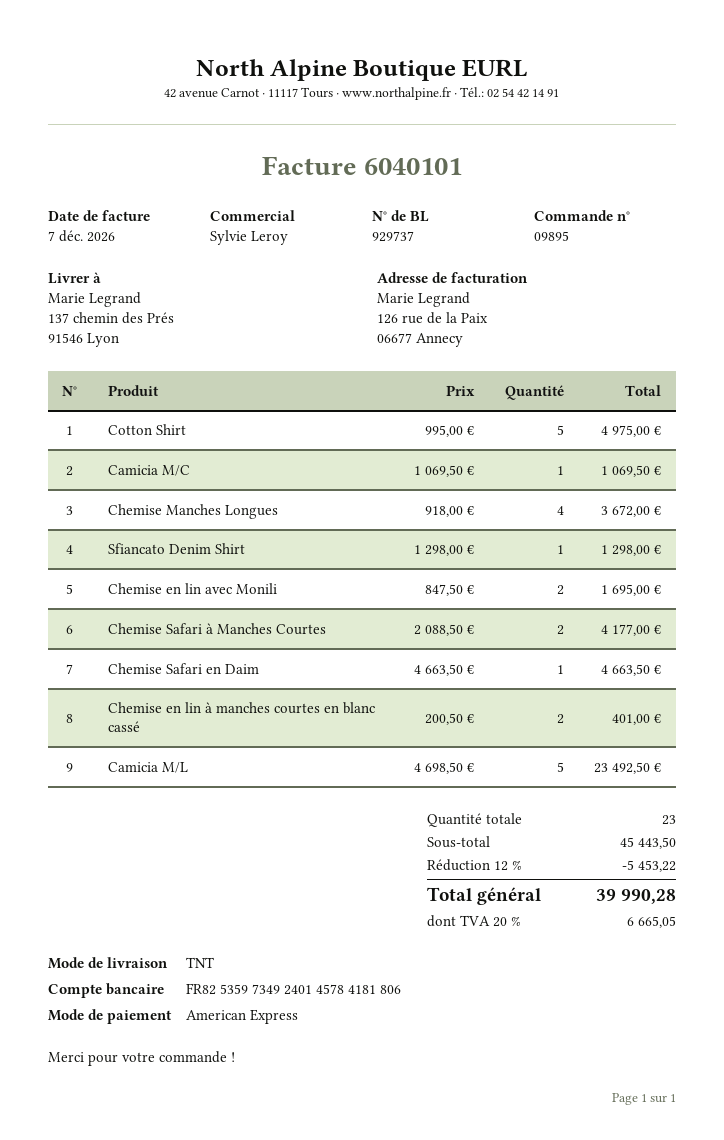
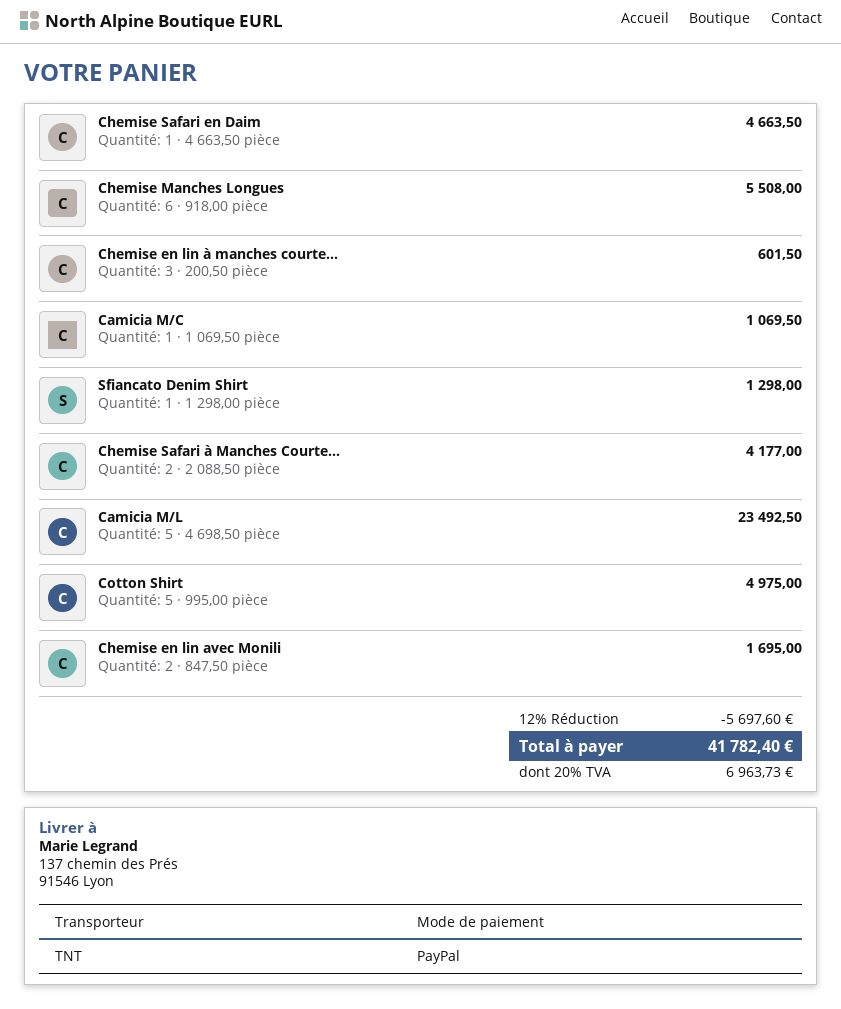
payment method: American Express -> PayPal
Chemise Manches Longues: 4 x 918.00 = 3672.00 -> 6 x 918.00 = 5508.00
Chemise en lin à manches courtes en blanc cassé: 2 x 200.50 = 401.00 -> 3 x 200.50 = 601.50
discount: 12% = 5453.22 -> 12% = 5697.60
tax: 20% = 6665.05 -> 20% = 6963.73
total: 39990.28 -> 41782.40

